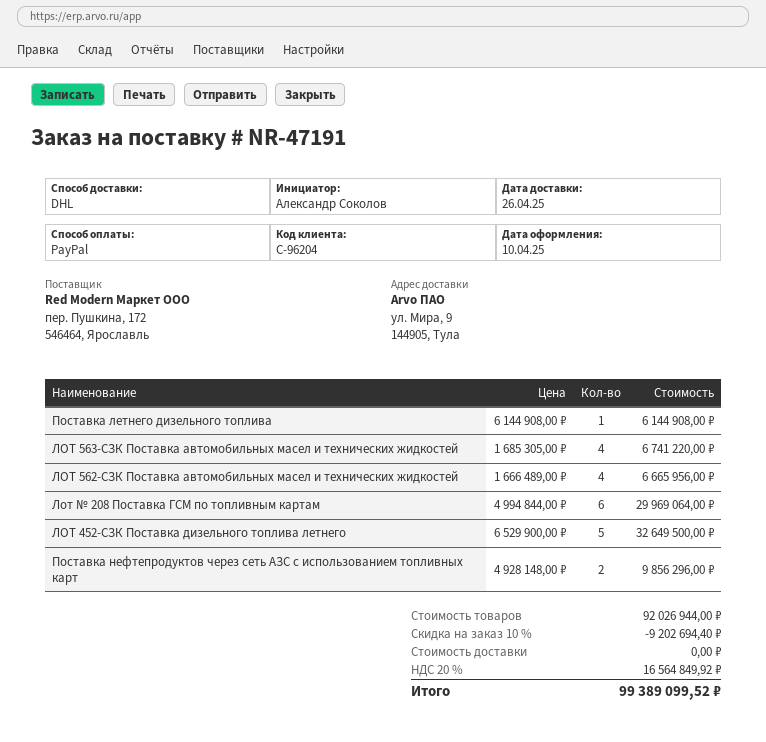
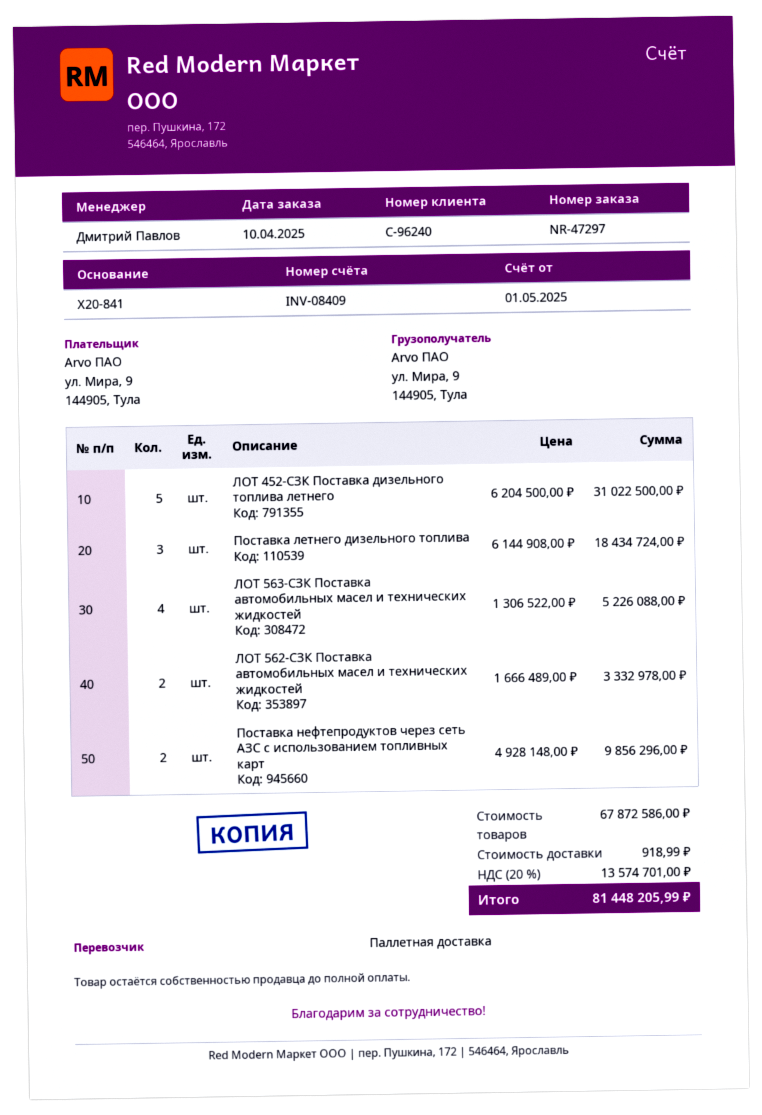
order number: NR-47191 -> NR-47297
customer number: C-96204 -> C-96240
shipping method: DHL -> pallet freight
Поставка летнего дизельного топлива: 1 x 6144908.00 = 6144908.00 -> 3 x 6144908.00 = 18434724.00
ЛОТ 563-СЗК Поставка автомобильных масел и технических жидкостей: 4 x 1685305.00 = 6741220.00 -> 4 x 1306522.00 = 5226088.00
ЛОТ 562-СЗК Поставка автомобильных масел и технических жидкостей: 4 x 1666489.00 = 6665956.00 -> 2 x 1666489.00 = 3332978.00
Лот № 208 Поставка ГСМ по топливным картам: 6 x 4994844.00 = 29969064.00 -> none
ЛОТ 452-СЗК Поставка дизельного топлива летнего: 5 x 6529900.00 = 32649500.00 -> 5 x 6204500.00 = 31022500.00
subtotal: 92026944.00 -> 67872586.00
discount: 10% = 9202694.40 -> none
shipping: 0.00 -> 918.99
tax: 20% = 16564849.92 -> 20% = 13574701.00
total: 99389099.52 -> 81448205.99

